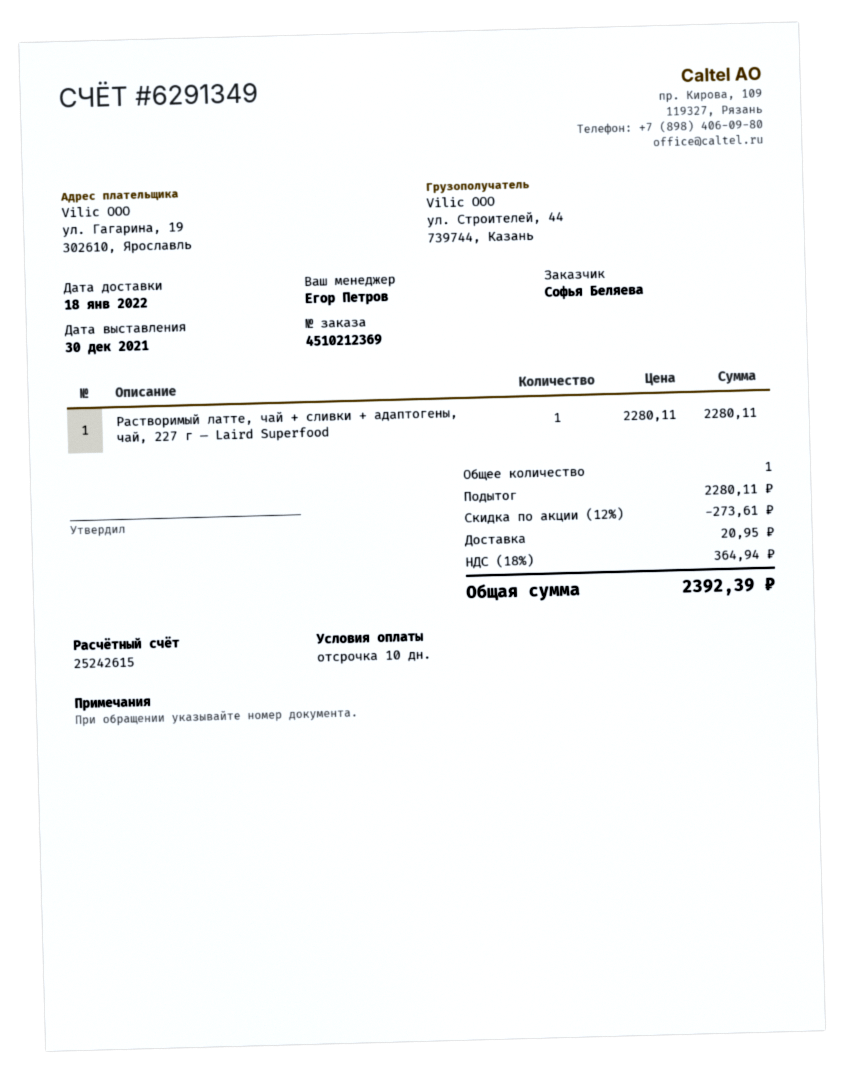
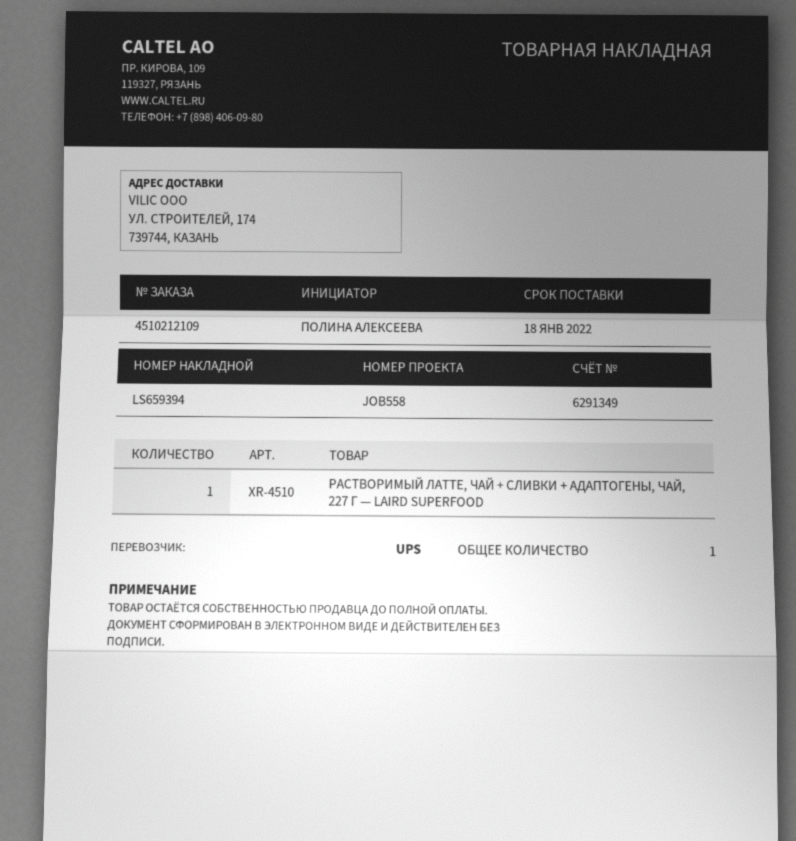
order number: 4510212369 -> 4510212109
ordered by: Софья Беляева -> ПОЛИНА АЛЕКСЕЕВА
ship to: ул. Строителей, 44, 739744, Казань -> УЛ. СТРОИТЕЛЕЙ, 174, 739744, КАЗАНЬ

